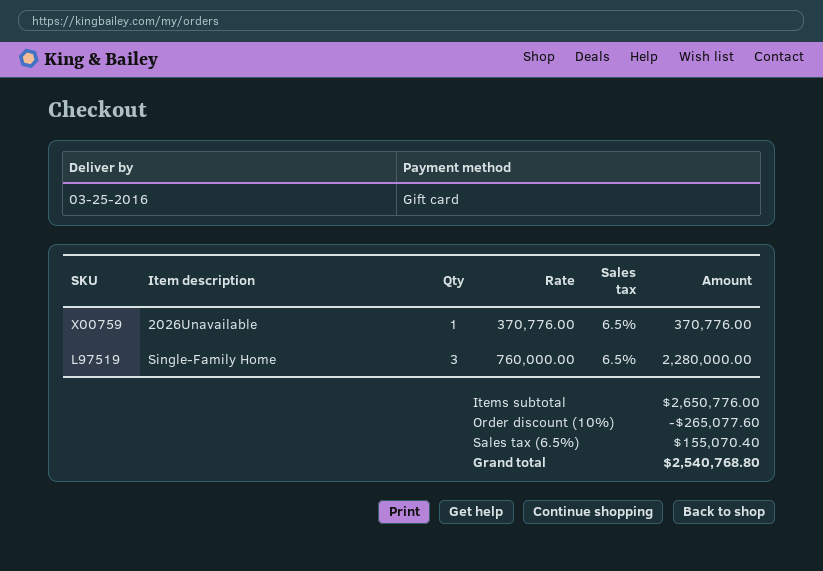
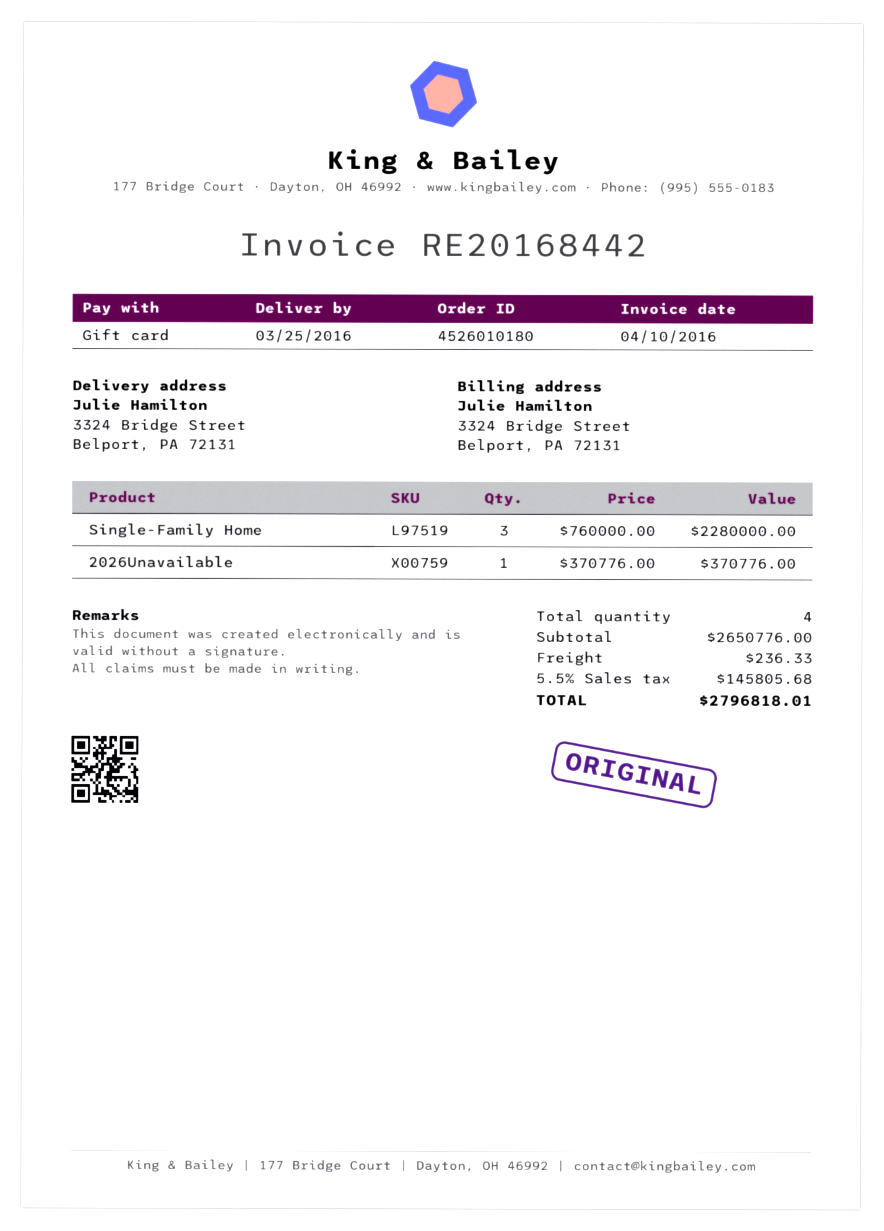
discount: 10% = 265077.60 -> none
shipping: none -> 236.33
tax: 6.5% = 155070.40 -> 5.5% = 145805.68
total: 2540768.80 -> 2796818.01

